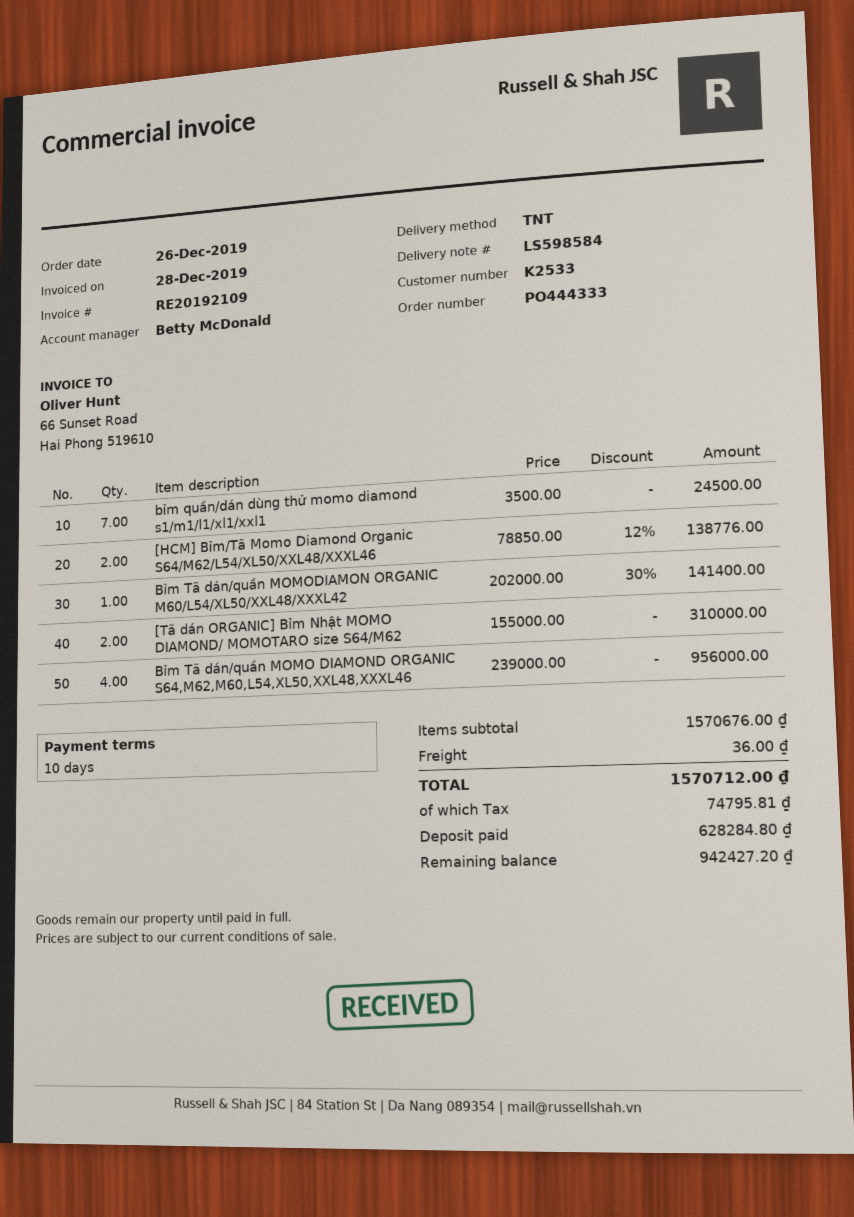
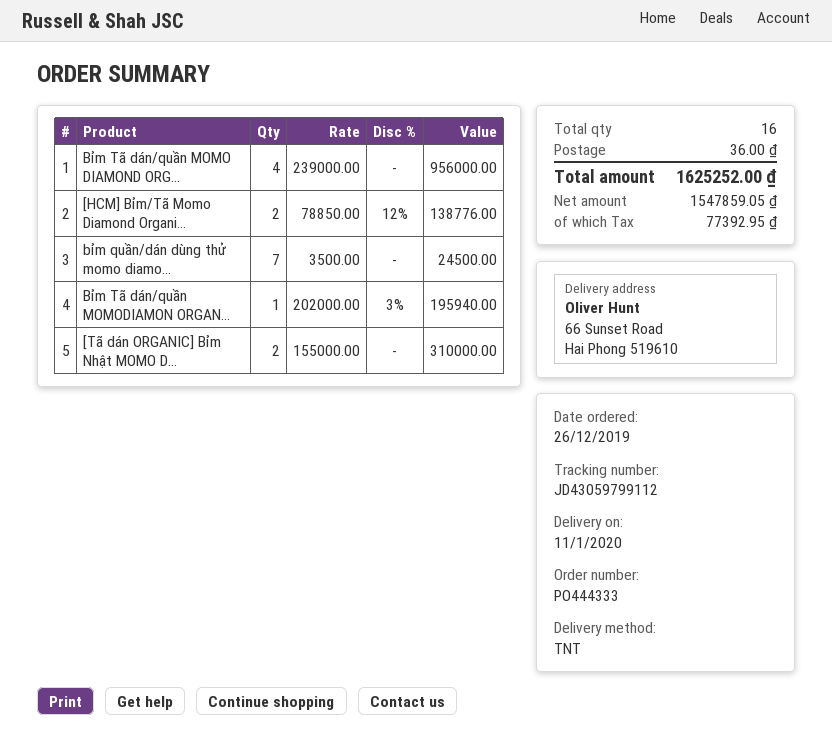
Bỉm Tã dán/quần MOMODIAMON ORGANIC M60/L54/XL50/XXL48/XXXL42: 1 x 202000.00 - 30% = 141400.00 -> 1 x 202000.00 - 3% = 195940.00
tax: 74795.81 -> 77392.95
total: 1570712.00 -> 1625252.00

